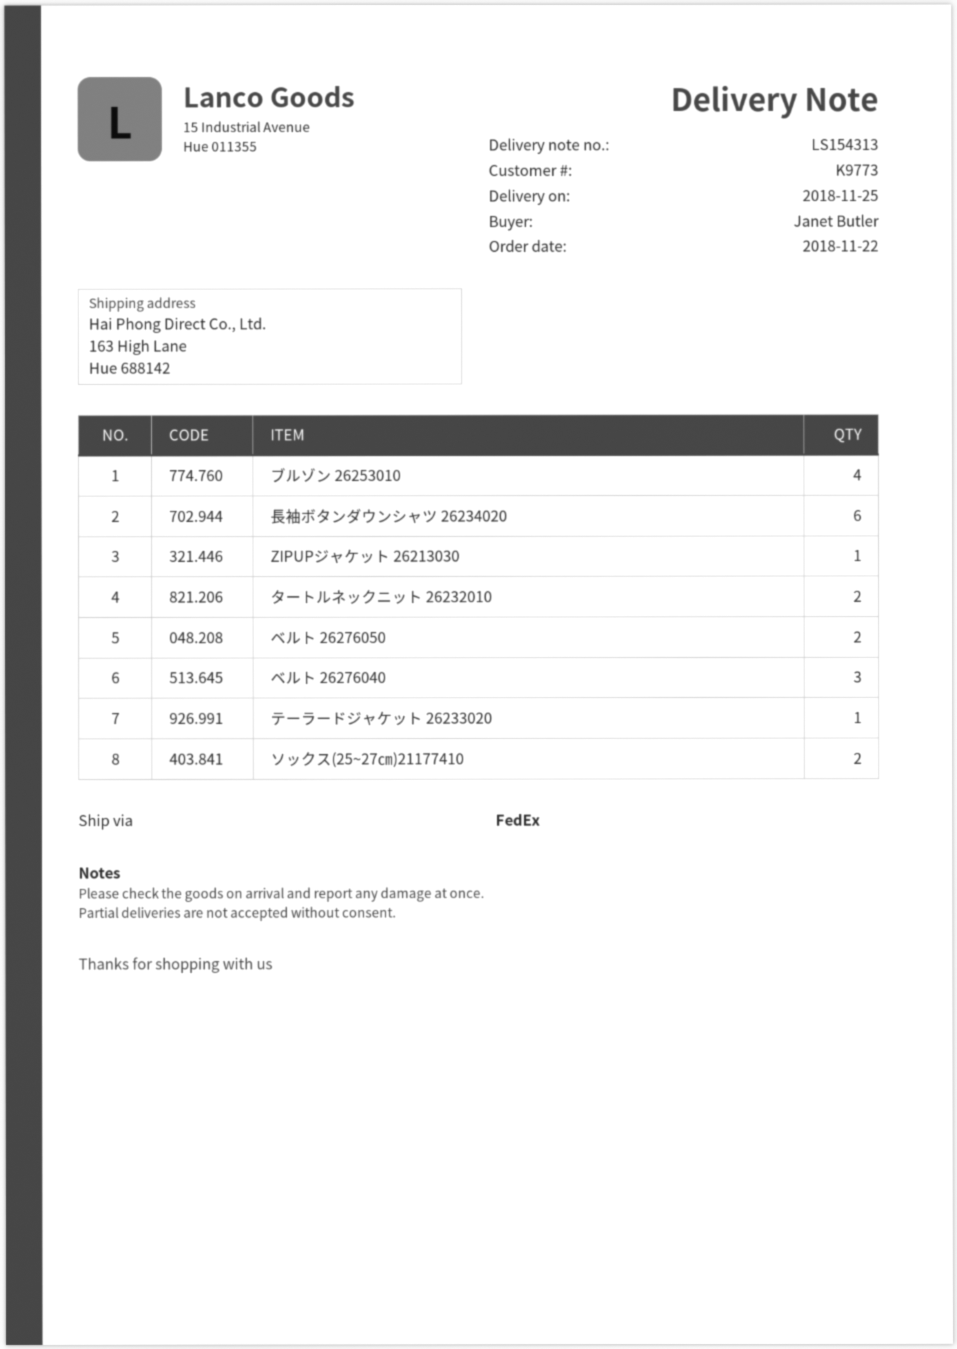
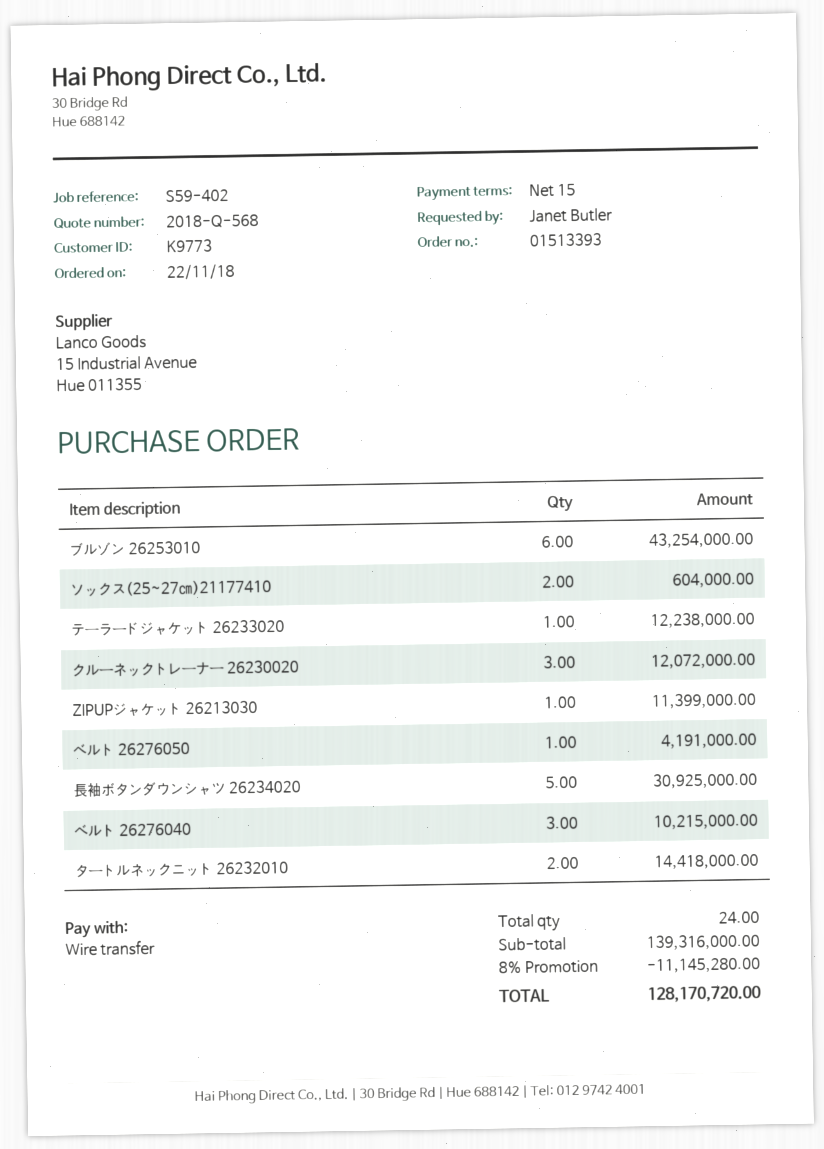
ブルゾン 26253010: 4 -> 6
長袖ボタンダウンシャツ 26234020: 6 -> 5
ベルト 26276050: 2 -> 1
クルーネックトレーナー 26230020: none -> 3

